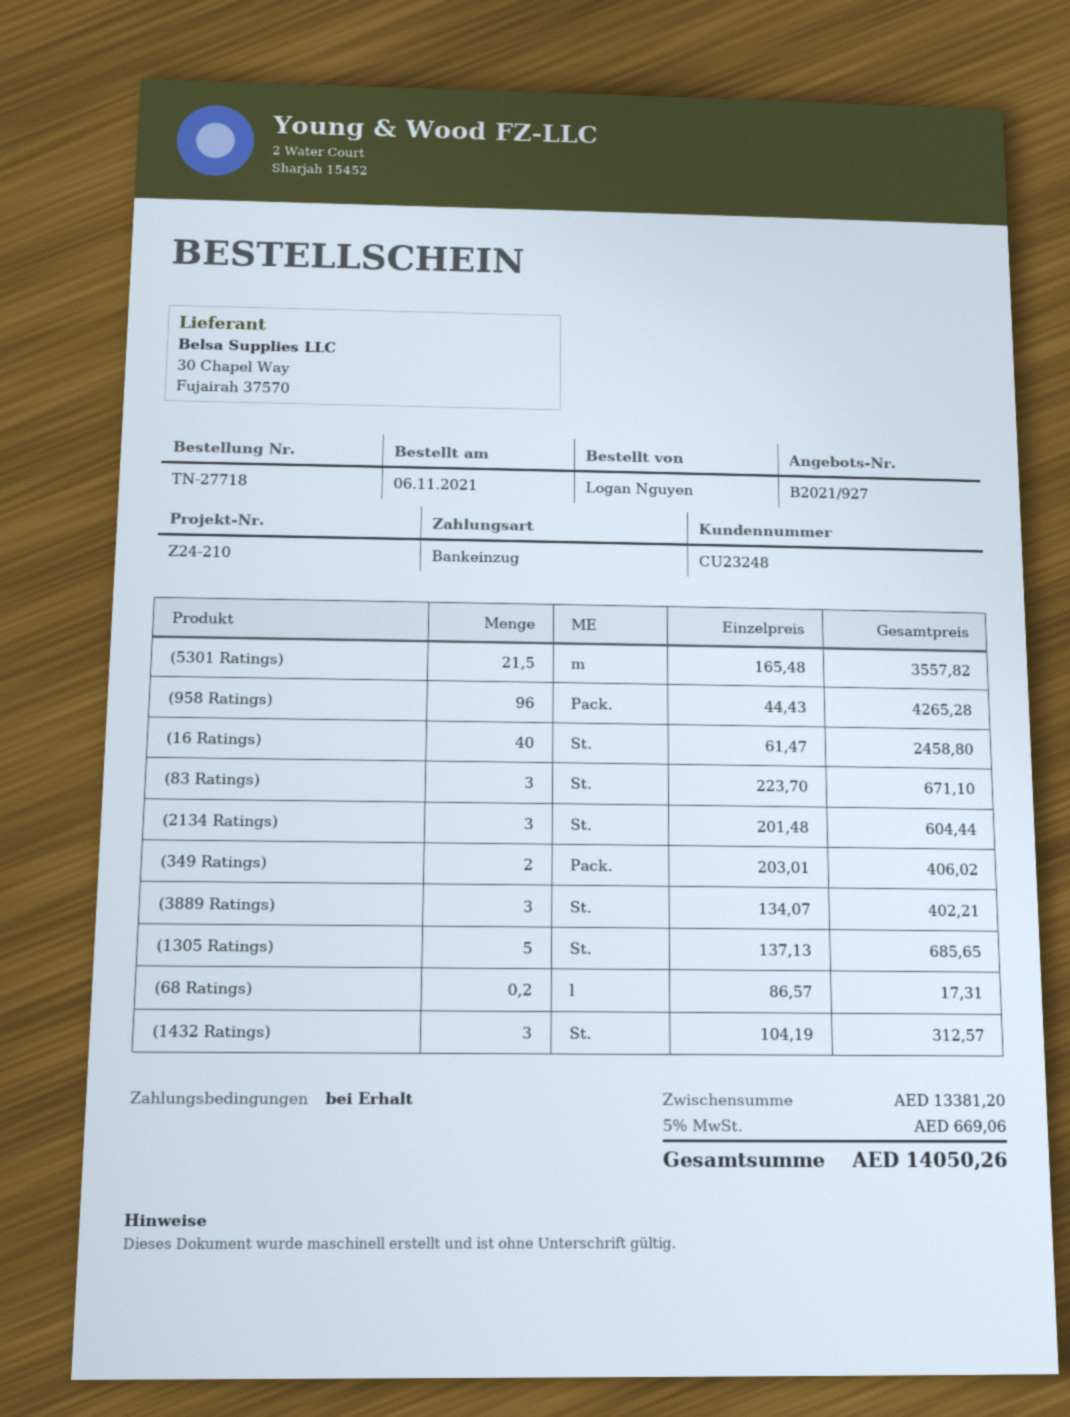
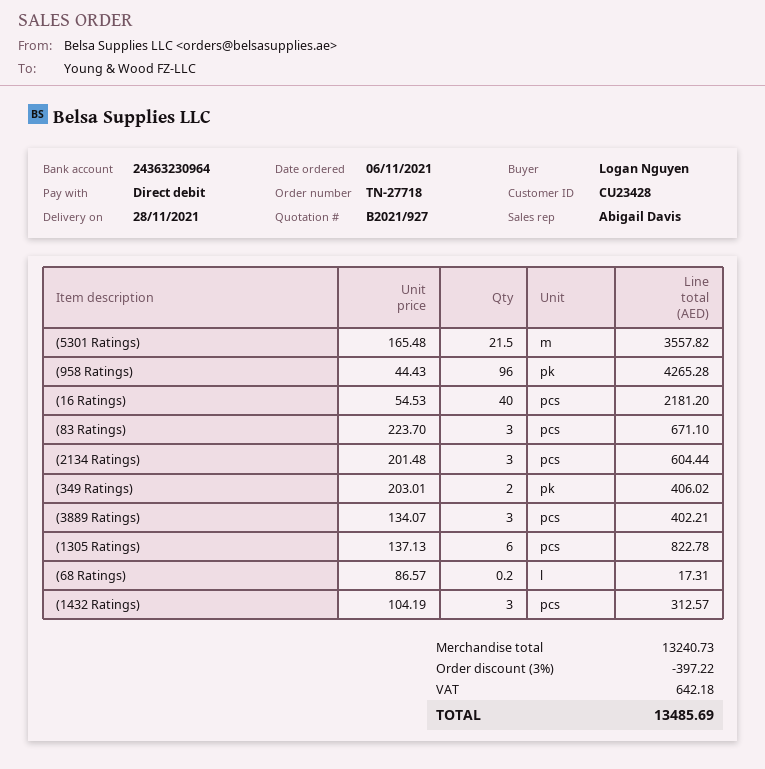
customer number: CU23248 -> CU23428
(16 Ratings): 40 x 61.47 = 2458.80 -> 40 x 54.53 = 2181.20
(1305 Ratings): 5 x 137.13 = 685.65 -> 6 x 137.13 = 822.78
subtotal: 13381.20 -> 13240.73
discount: none -> 3% = 397.22
tax: 669.06 -> 642.18
total: 14050.26 -> 13485.69

